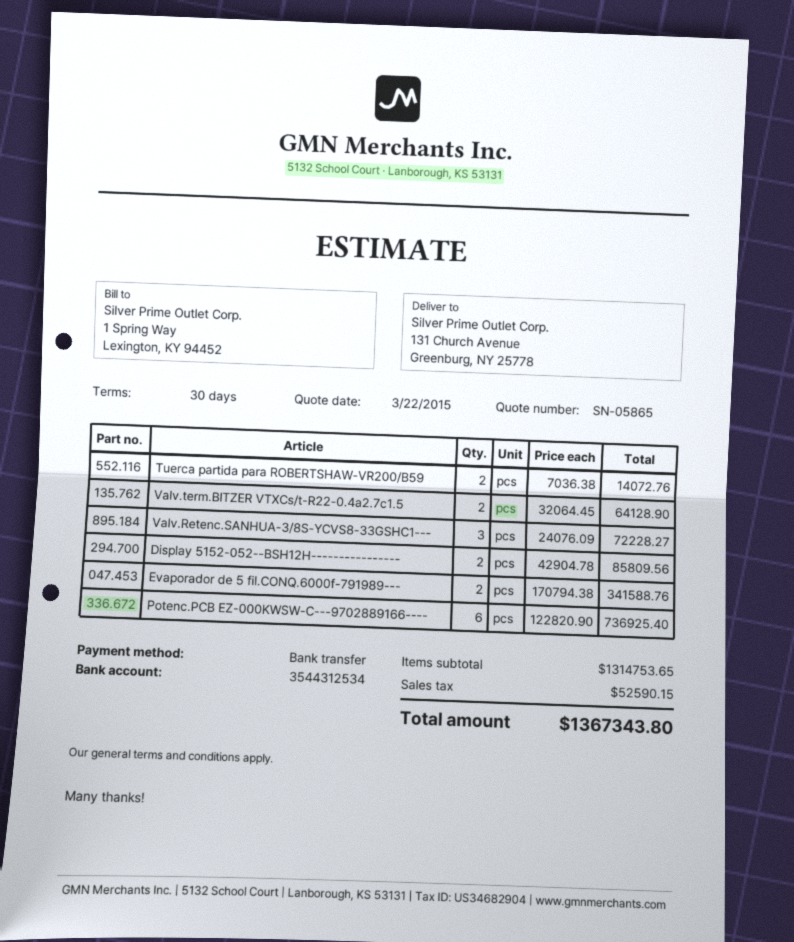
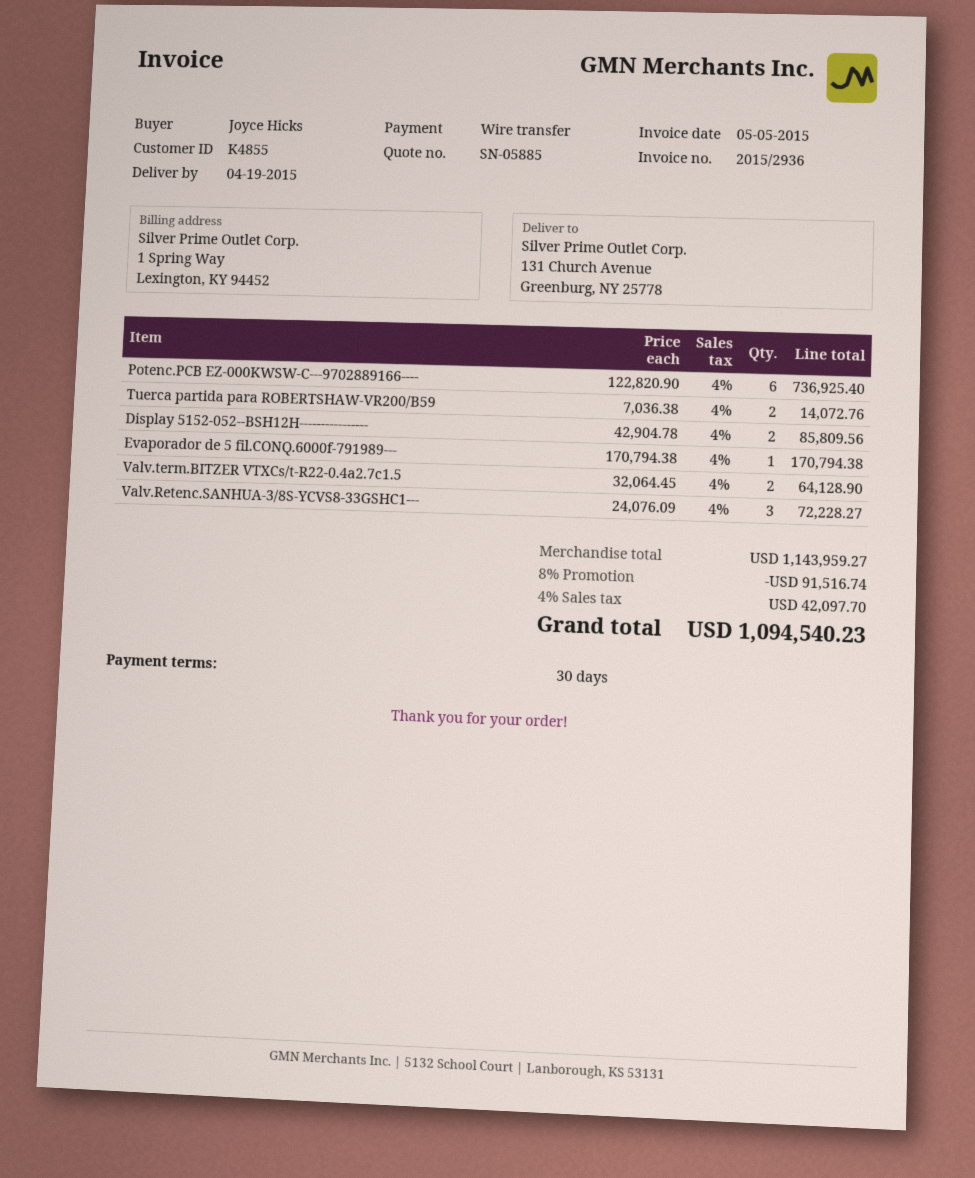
quote number: SN-05865 -> SN-05885
Evaporador de 5 fil.CONQ.6000f-791989---: 2 x 170794.38 = 341588.76 -> 1 x 170794.38 = 170794.38
subtotal: 1314753.65 -> 1143959.27
discount: none -> 8% = 91516.74
tax: 52590.15 -> 42097.70
total: 1367343.80 -> 1094540.23

